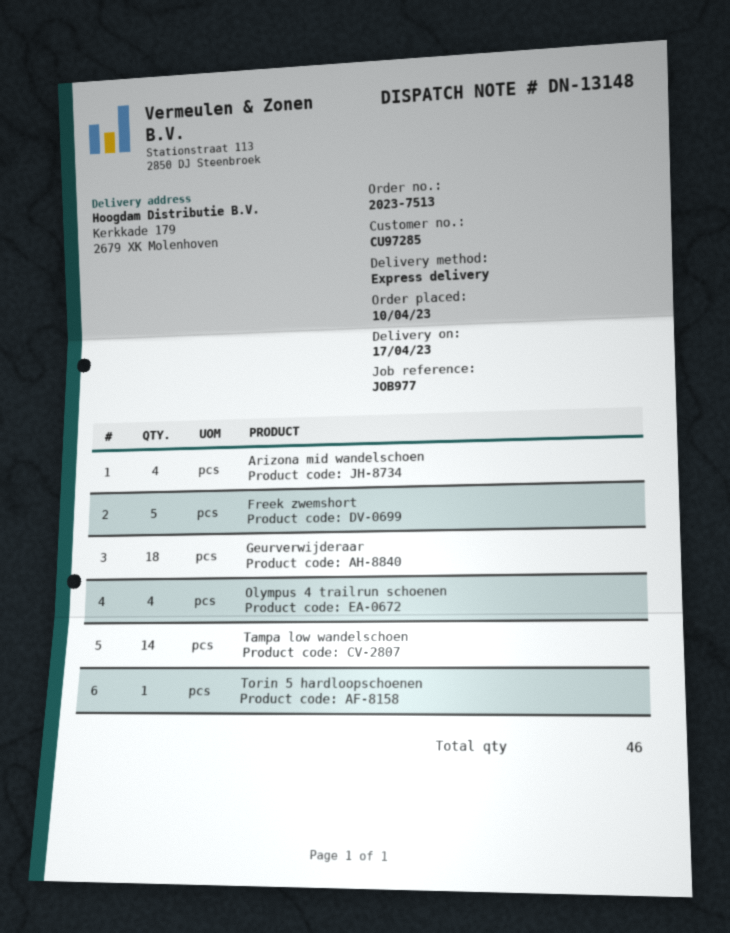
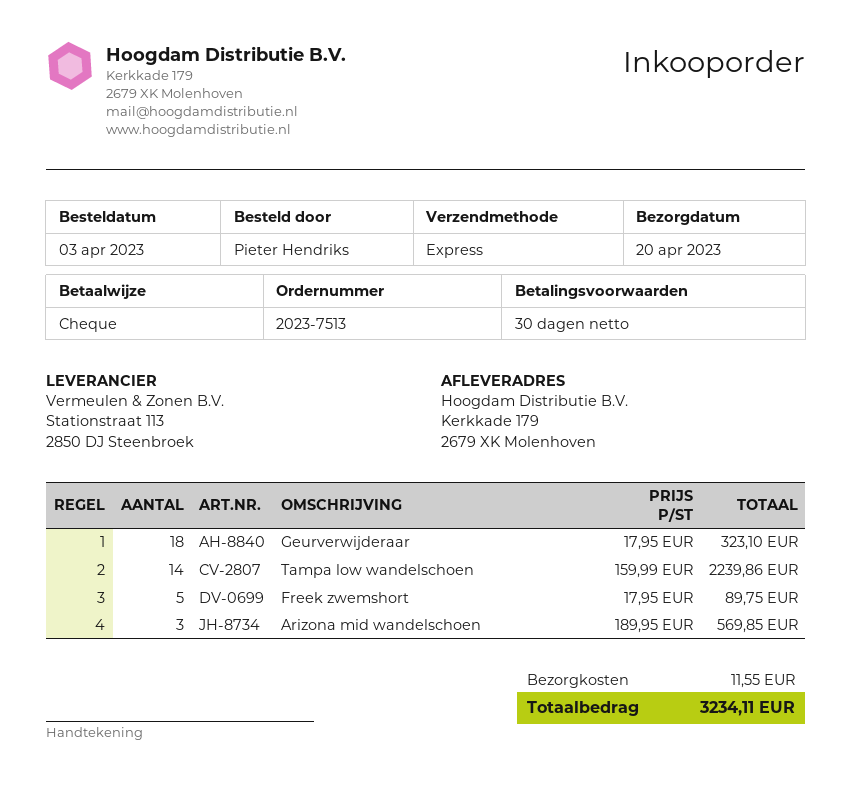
order date: 2023-04-10 -> 2023-04-03
delivery date: 2023-04-17 -> 2023-04-20
Arizona mid wandelschoen: 4 -> 3
Olympus 4 trailrun schoenen: 4 -> none
Torin 5 hardloopschoenen: 1 -> none

